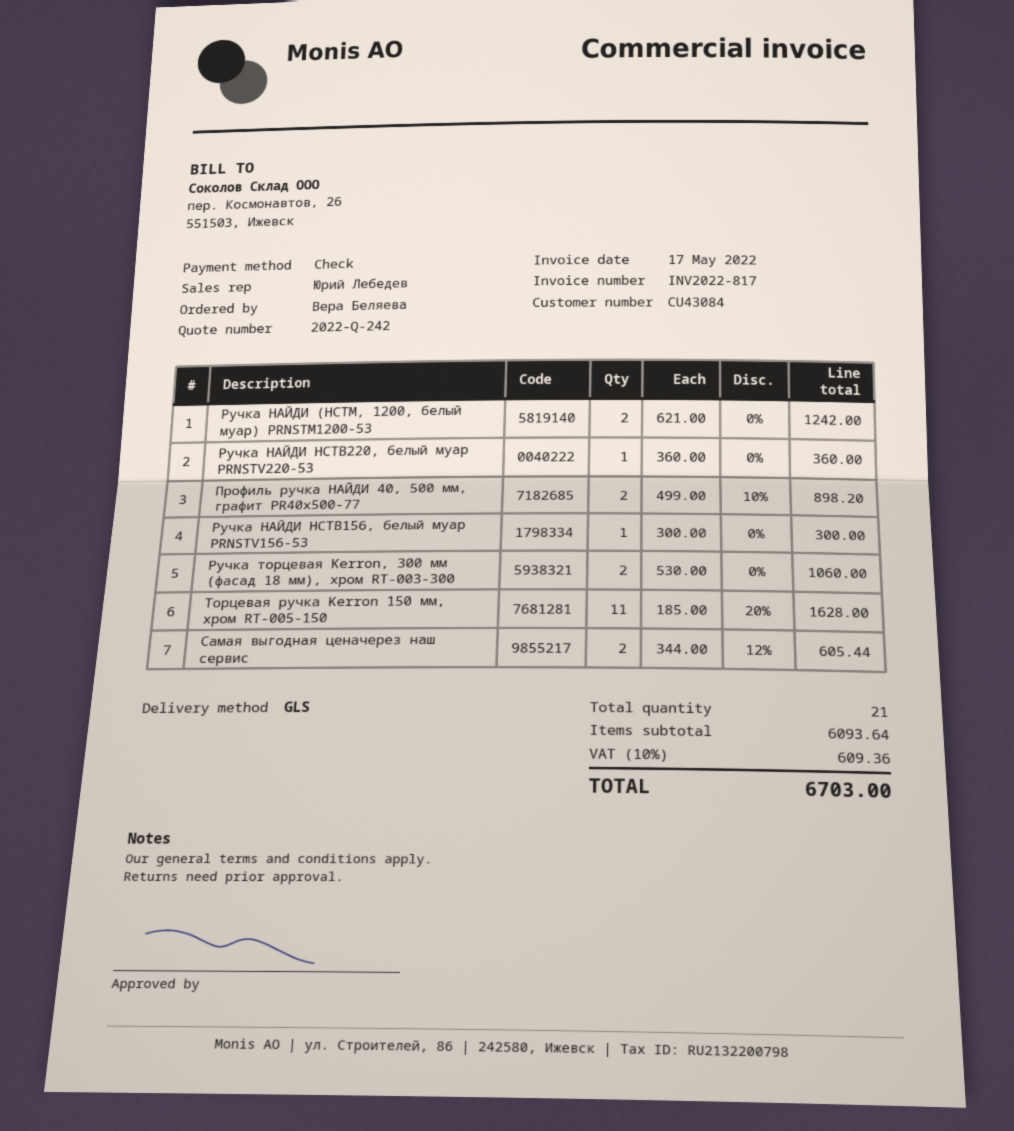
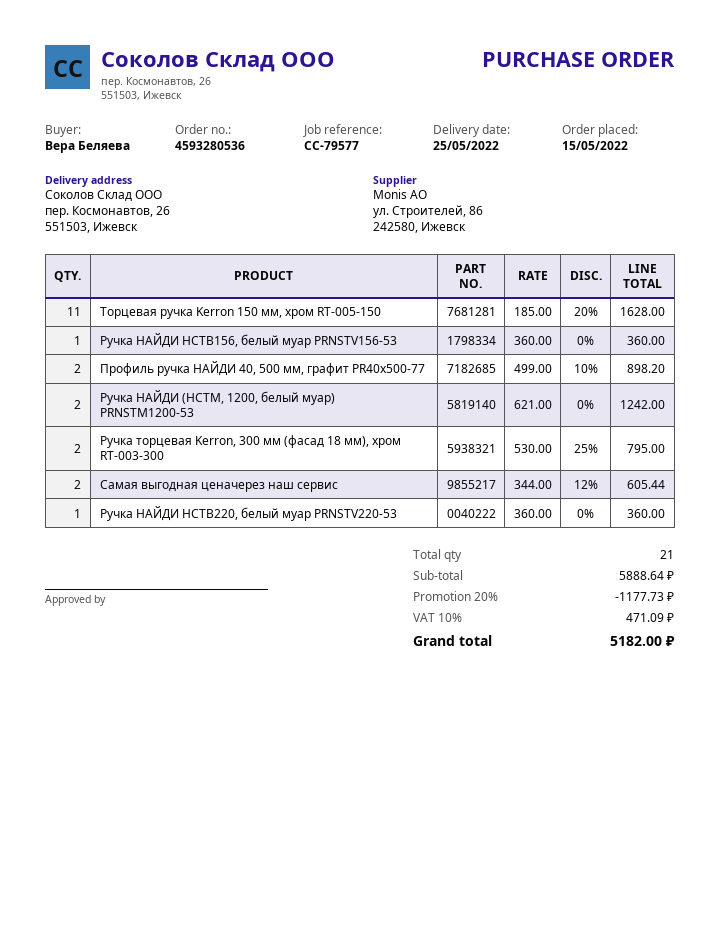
Ручка НАЙДИ НСТВ156, белый муар PRNSTV156-53: 1 x 300.00 = 300.00 -> 1 x 360.00 = 360.00
Ручка торцевая Kerron, 300 мм (фасад 18 мм), хром RT-003-300: 2 x 530.00 = 1060.00 -> 2 x 530.00 - 25% = 795.00
subtotal: 6093.64 -> 5888.64
discount: none -> 20% = 1177.73
tax: 10% = 609.36 -> 10% = 471.09
total: 6703.00 -> 5182.00

